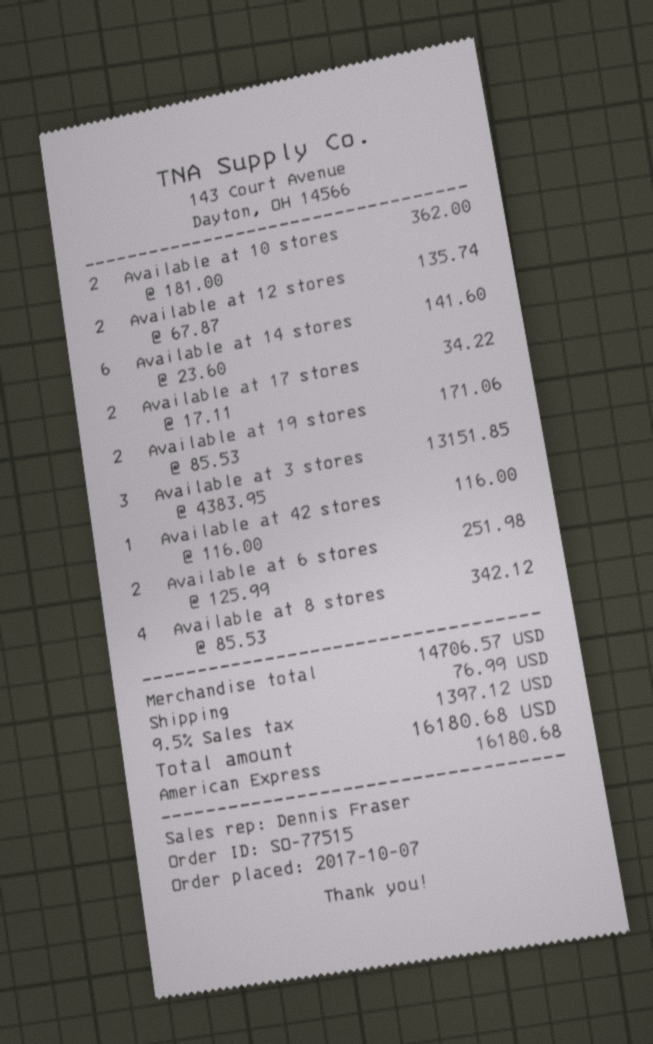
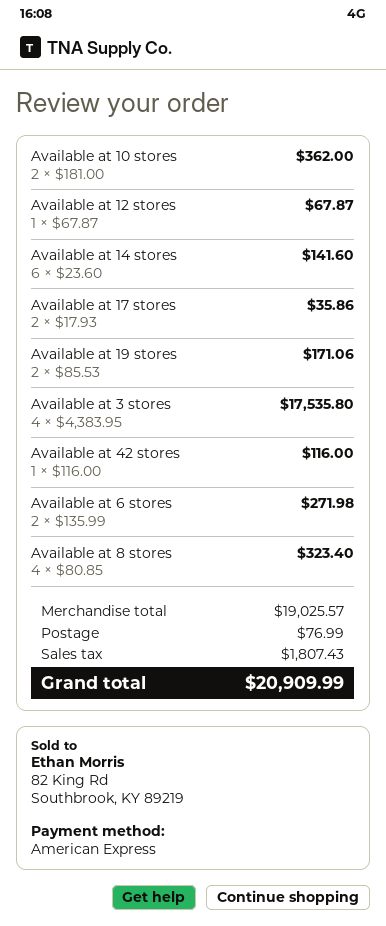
Available at 12 stores: 2 x 67.87 = 135.74 -> 1 x 67.87 = 67.87
Available at 17 stores: 2 x 17.11 = 34.22 -> 2 x 17.93 = 35.86
Available at 3 stores: 3 x 4383.95 = 13151.85 -> 4 x 4383.95 = 17535.80
Available at 6 stores: 2 x 125.99 = 251.98 -> 2 x 135.99 = 271.98
Available at 8 stores: 4 x 85.53 = 342.12 -> 4 x 80.85 = 323.40
subtotal: 14706.57 -> 19025.57
tax: 1397.12 -> 1807.43
total: 16180.68 -> 20909.99

